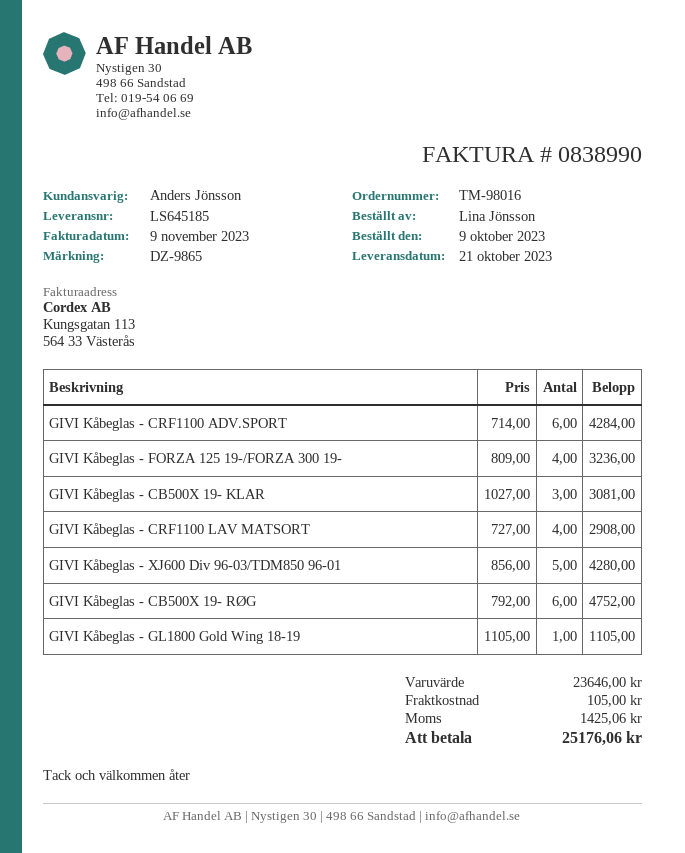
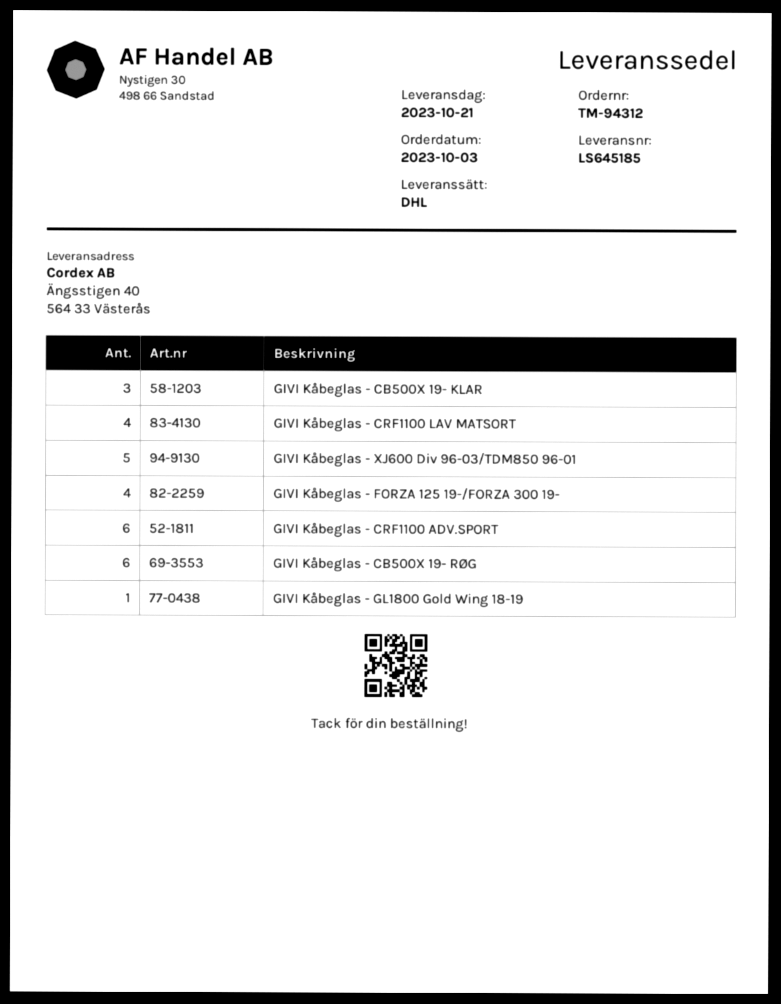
order number: TM-98016 -> TM-94312
order date: 2023-10-09 -> 2023-10-03

